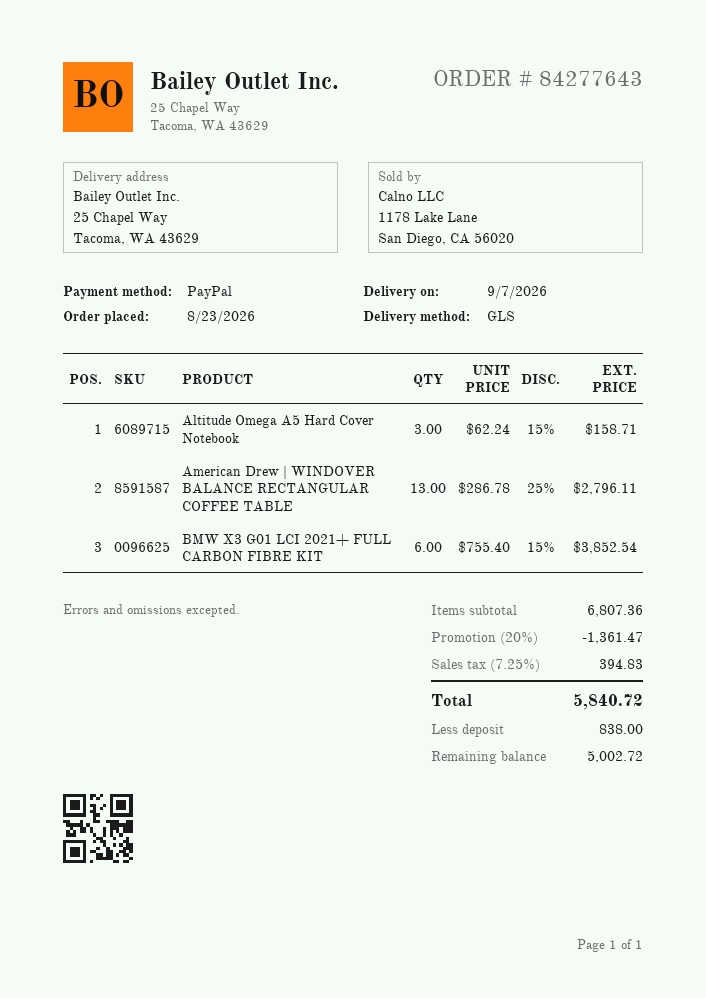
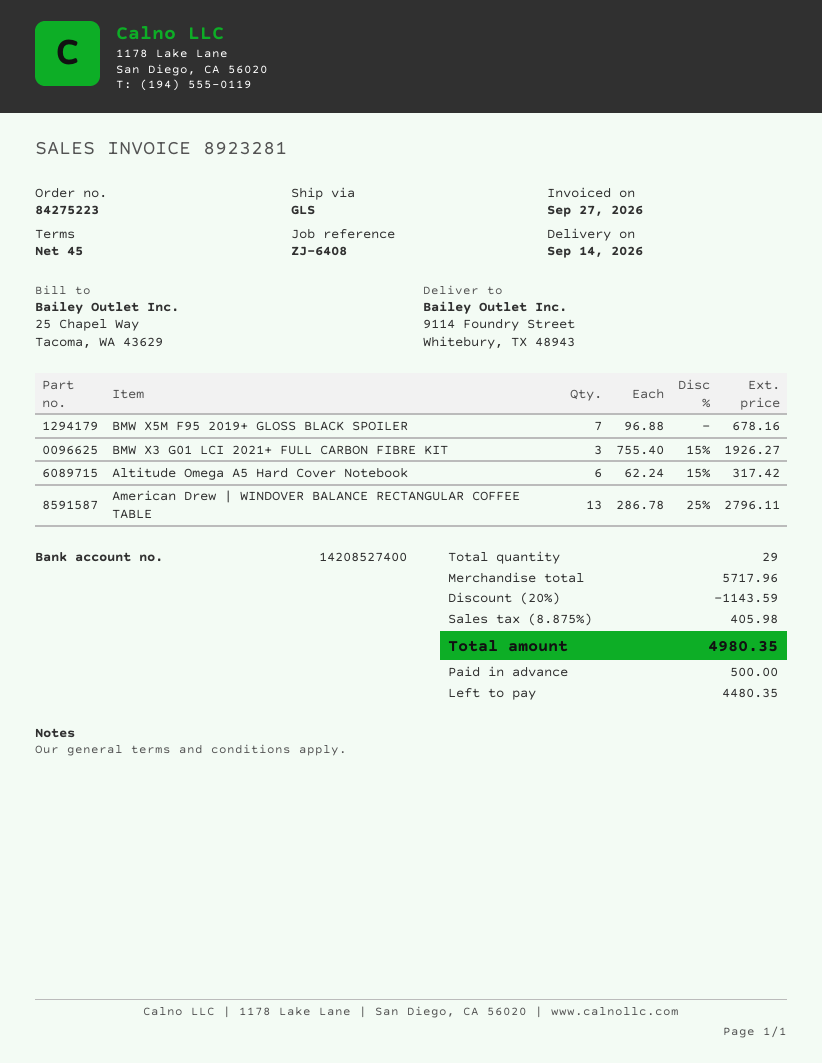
order number: 84277643 -> 84275223
delivery date: 2026-09-07 -> 2026-09-14
ship to: 25 Chapel Way, Tacoma, WA 43629 -> 9114 Foundry Street, Whitebury, TX 48943
Altitude Omega A5 Hard Cover Notebook: 3 x 62.24 - 15% = 158.71 -> 6 x 62.24 - 15% = 317.42
BMW X3 G01 LCI 2021+ FULL CARBON FIBRE KIT: 6 x 755.40 - 15% = 3852.54 -> 3 x 755.40 - 15% = 1926.27
BMW X5M F95 2019+ GLOSS BLACK SPOILER: none -> 7 x 96.88 = 678.16
subtotal: 6807.36 -> 5717.96
discount: 20% = 1361.47 -> 20% = 1143.59
tax: 7.25% = 394.83 -> 8.875% = 405.98
total: 5840.72 -> 4980.35
deposit: 838.00 -> 500.00
balance: 5002.72 -> 4480.35

